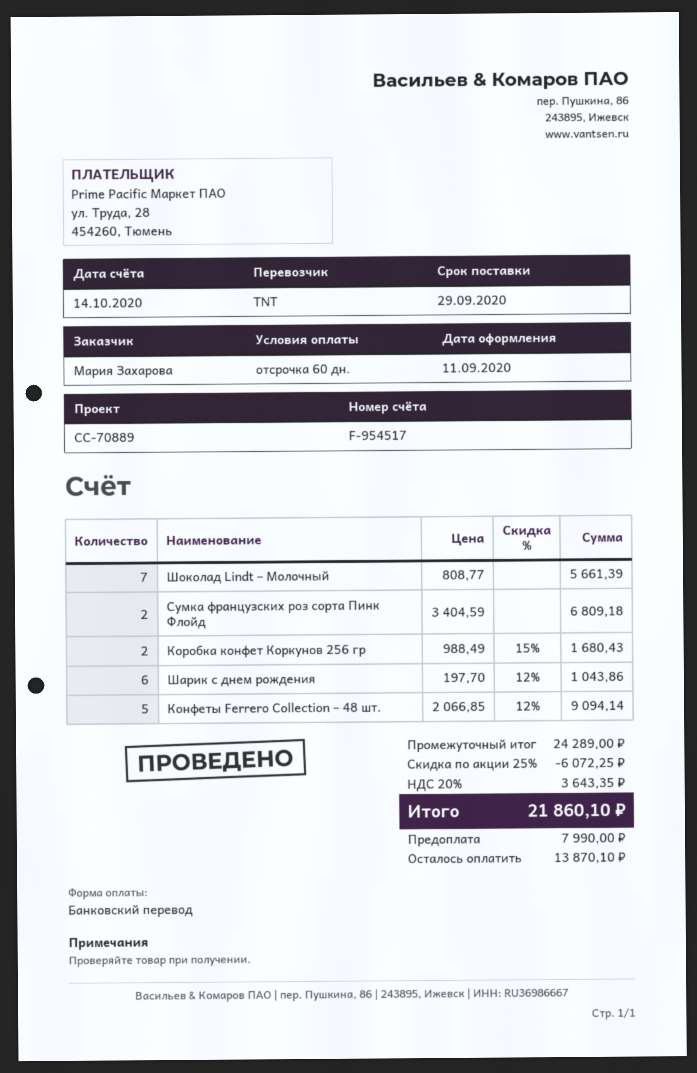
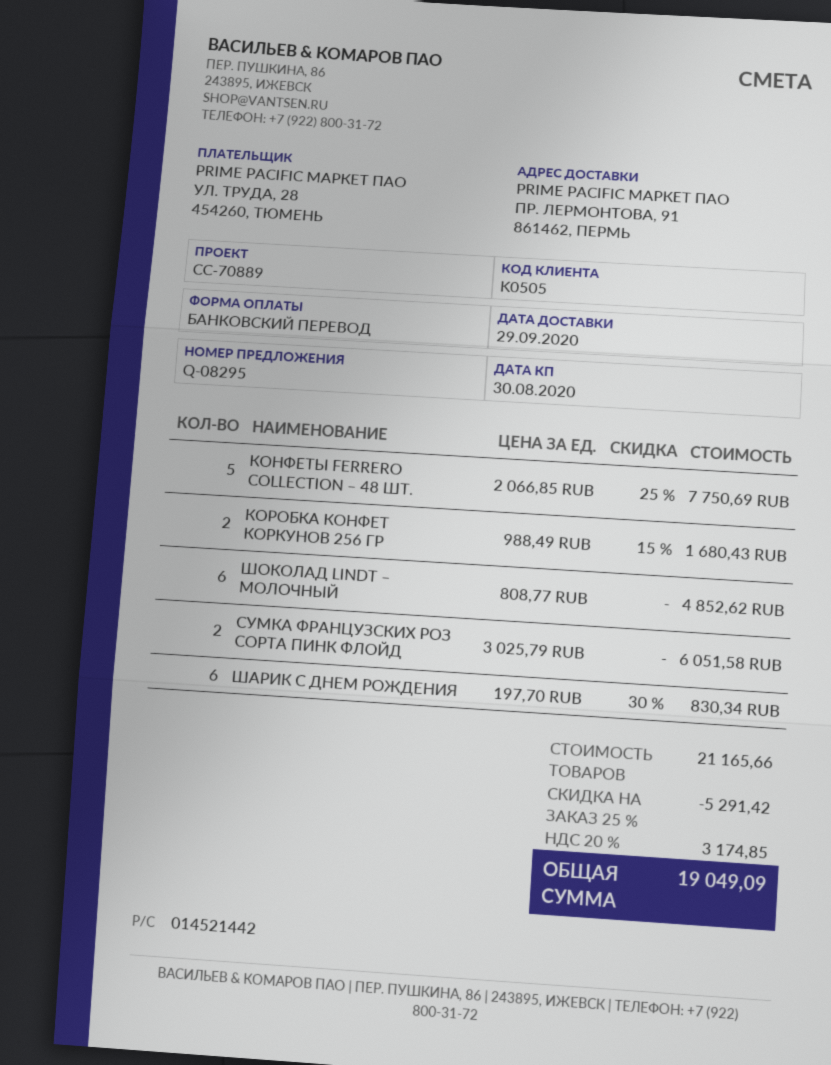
Шоколад Lindt – Молочный: 7 x 808.77 = 5661.39 -> 6 x 808.77 = 4852.62
Сумка французских роз сорта Пинк Флойд: 2 x 3404.59 = 6809.18 -> 2 x 3025.79 = 6051.58
Шарик с днем рождения: 6 x 197.70 - 12% = 1043.86 -> 6 x 197.70 - 30% = 830.34
Конфеты Ferrero Collection – 48 шт.: 5 x 2066.85 - 12% = 9094.14 -> 5 x 2066.85 - 25% = 7750.69
subtotal: 24289.00 -> 21165.66
discount: 25% = 6072.25 -> 25% = 5291.42
tax: 20% = 3643.35 -> 20% = 3174.85
total: 21860.10 -> 19049.09

